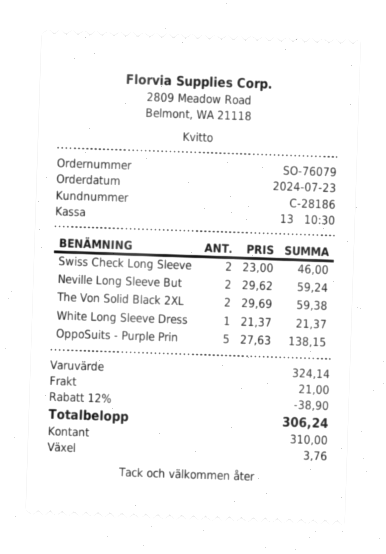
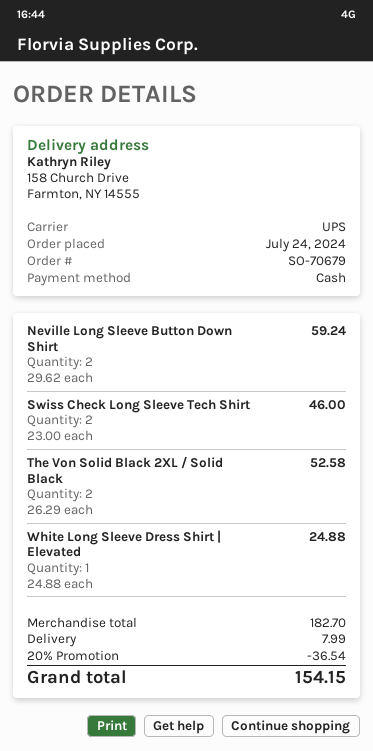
order number: SO-76079 -> SO-70679
order date: 2024-07-23 -> 2024-07-24
The Von Solid Black 2XL: 2 x 29.69 = 59.38 -> 2 x 26.29 = 52.58
White Long Sleeve Dress: 1 x 21.37 = 21.37 -> 1 x 24.88 = 24.88
OppoSuits - Purple Prin: 5 x 27.63 = 138.15 -> none
subtotal: 324.14 -> 182.70
discount: 12% = 38.90 -> 20% = 36.54
shipping: 21.00 -> 7.99
total: 306.24 -> 154.15

